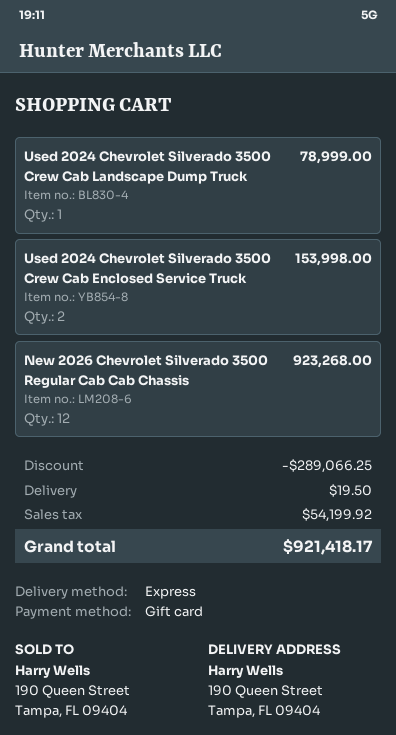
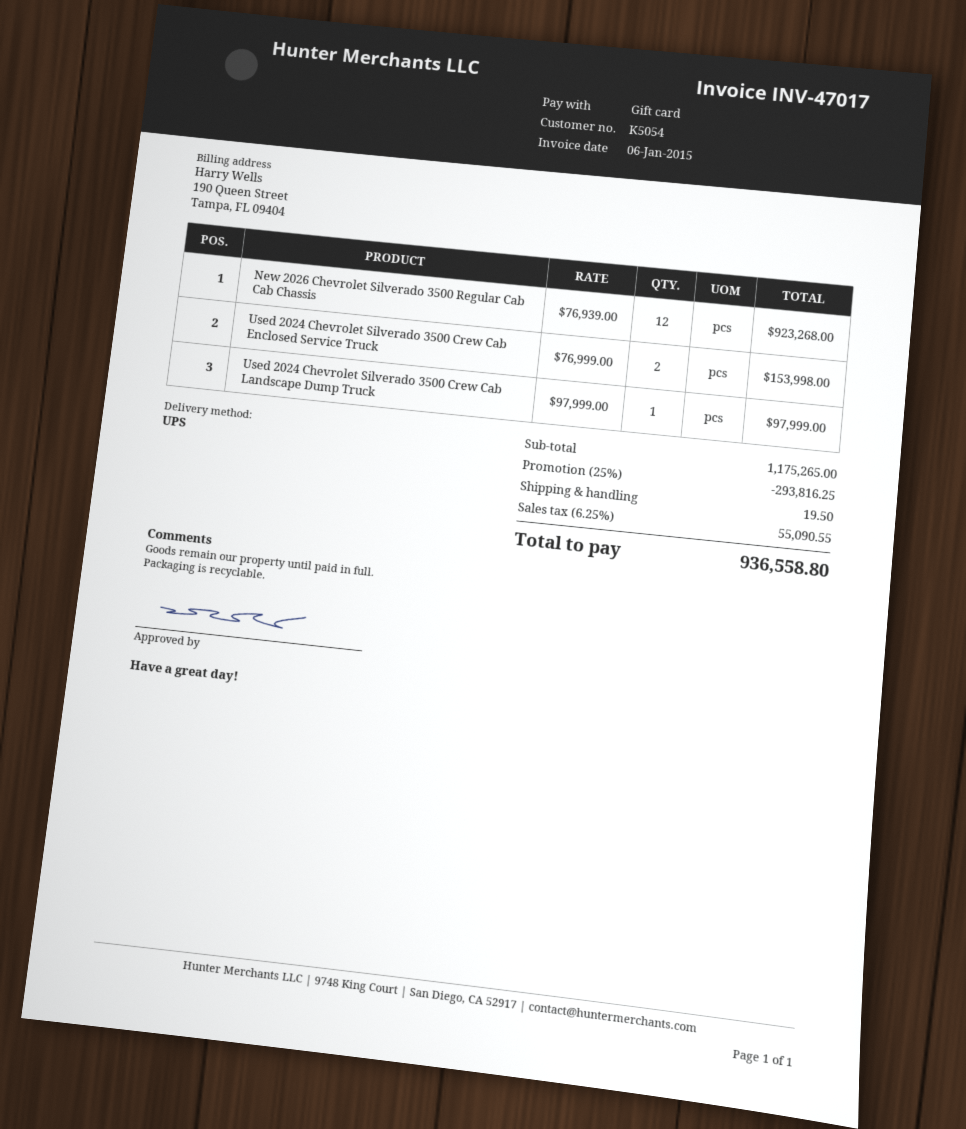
shipping method: express -> UPS
Used 2024 Chevrolet Silverado 3500 Crew Cab Landscape Dump Truck: 1 for 78999.00 -> 1 for 97999.00
discount: 289066.25 -> 293816.25
tax: 54199.92 -> 55090.55
total: 921418.17 -> 936558.80

